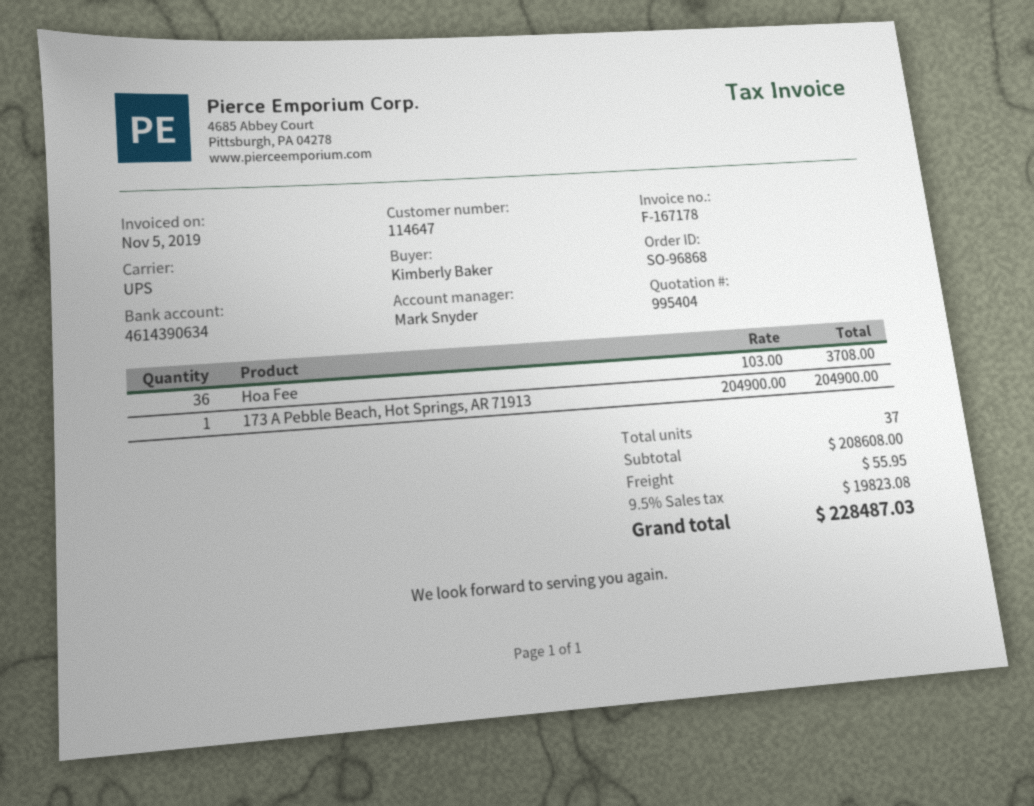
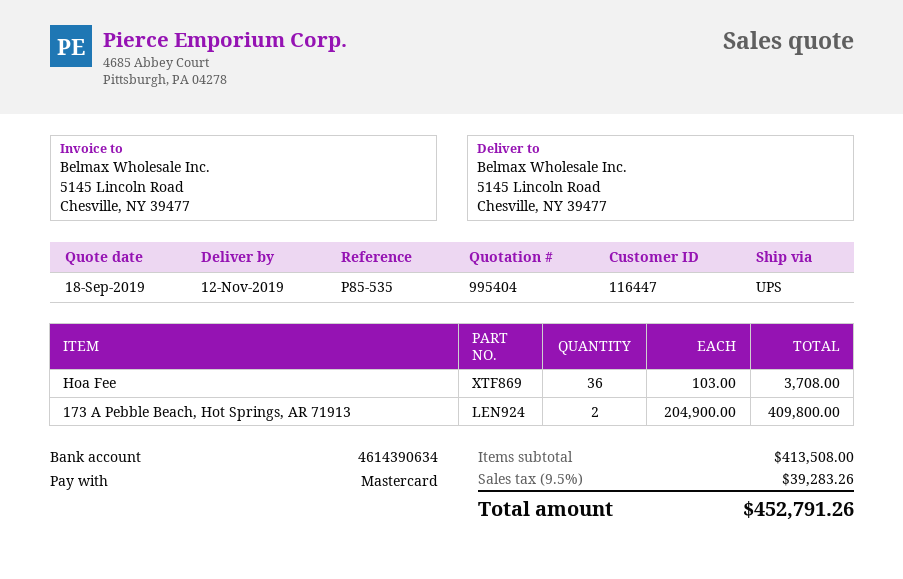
customer number: 114647 -> 116447
173 A Pebble Beach, Hot Springs, AR 71913: 1 x 204900.00 = 204900.00 -> 2 x 204900.00 = 409800.00
subtotal: 208608.00 -> 413508.00
shipping: 55.95 -> none
tax: 9.5% = 19823.08 -> 9.5% = 39283.26
total: 228487.03 -> 452791.26

